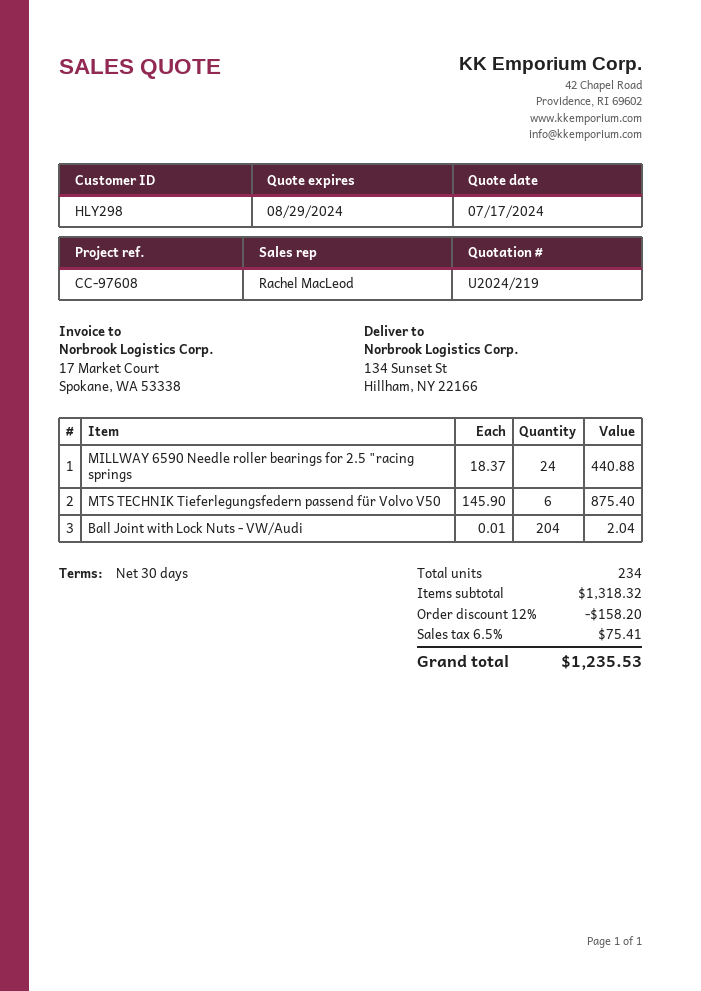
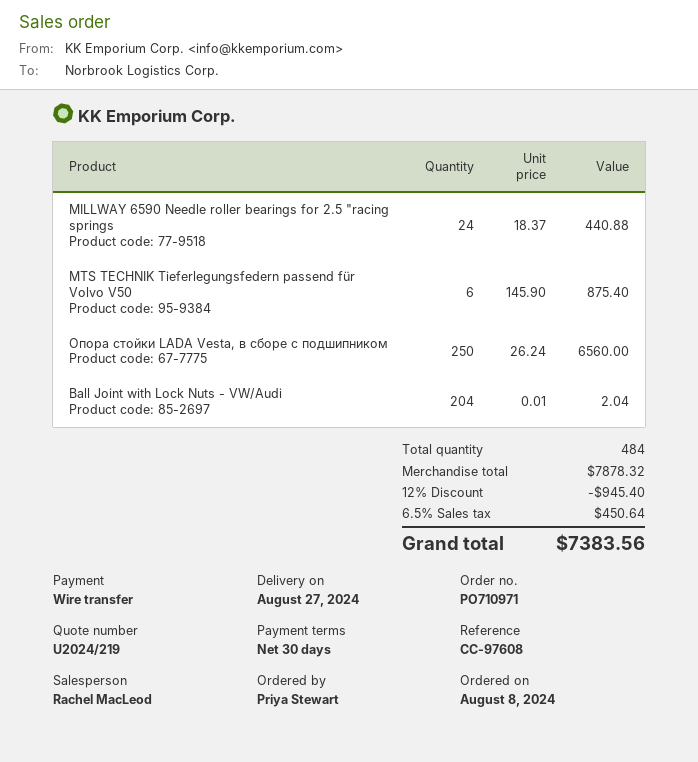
Опора стойки LADA Vesta, в сборе с подшипником: none -> 250 x 26.24 = 6560.00
total quantity: 234 -> 484
subtotal: 1318.32 -> 7878.32
discount: 12% = 158.20 -> 12% = 945.40
tax: 6.5% = 75.41 -> 6.5% = 450.64
total: 1235.53 -> 7383.56

